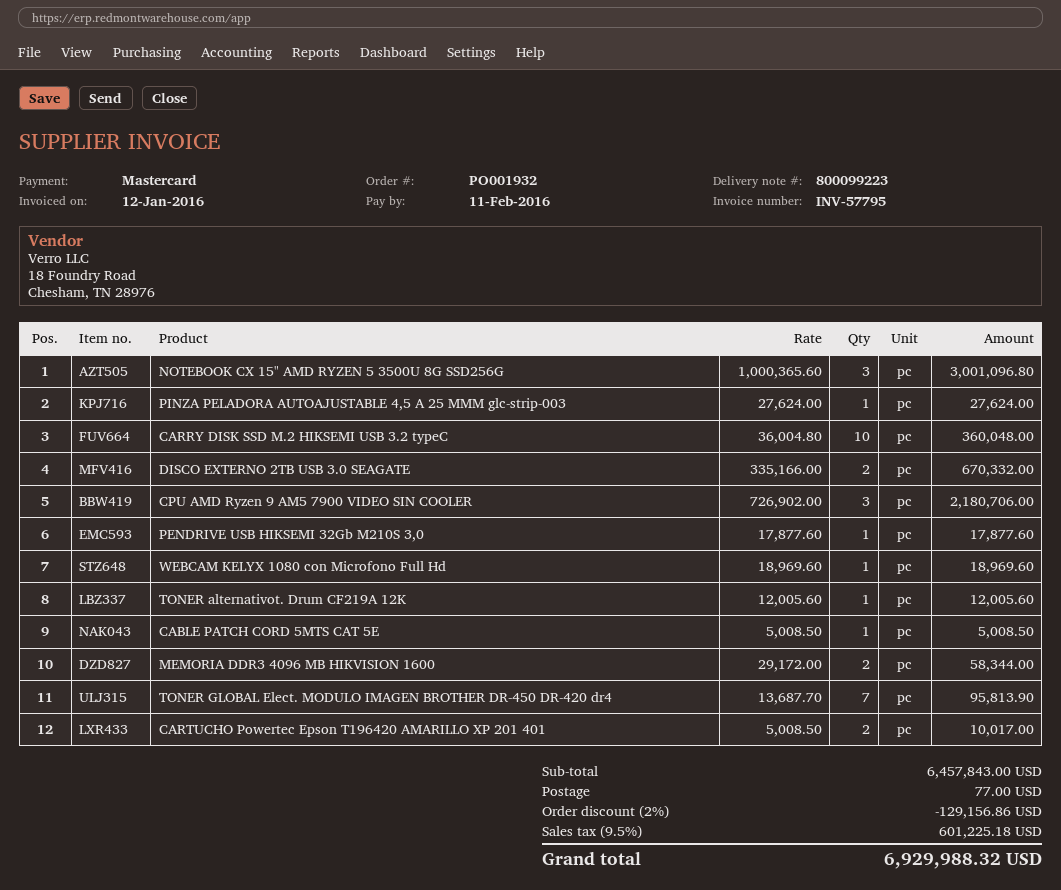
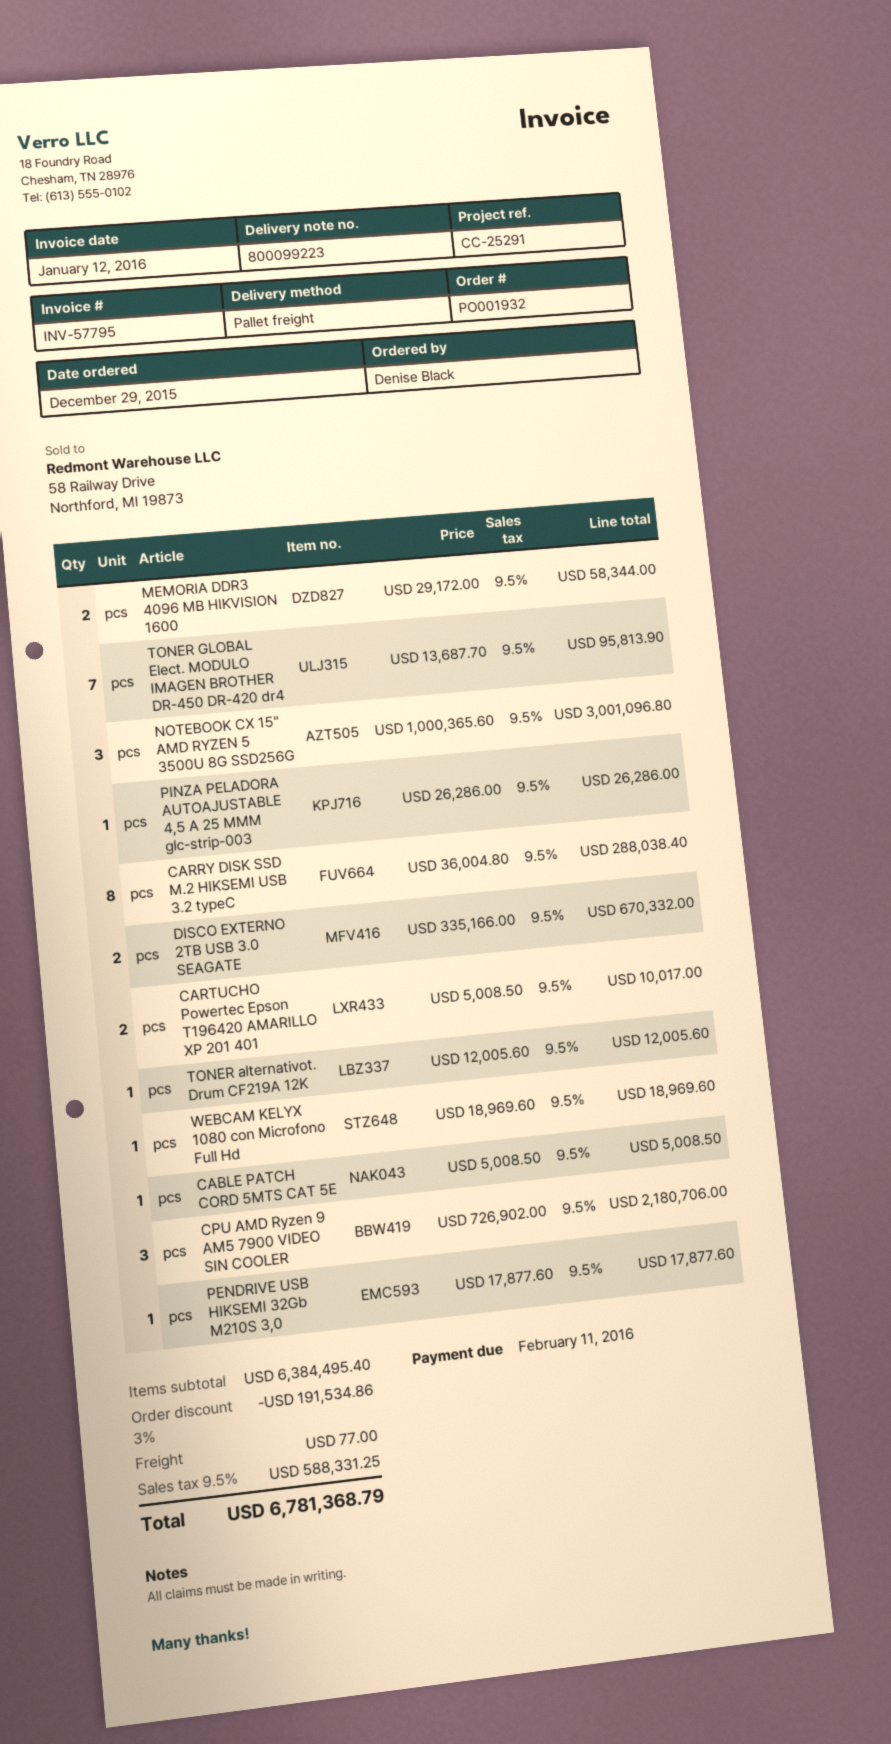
PINZA PELADORA AUTOAJUSTABLE 4,5 A 25 MMM glc-strip-003: 1 x 27624.00 = 27624.00 -> 1 x 26286.00 = 26286.00
CARRY DISK SSD M.2 HIKSEMI USB 3.2 typeC: 10 x 36004.80 = 360048.00 -> 8 x 36004.80 = 288038.40
subtotal: 6457843.00 -> 6384495.40
discount: 2% = 129156.86 -> 3% = 191534.86
tax: 9.5% = 601225.18 -> 9.5% = 588331.25
total: 6929988.32 -> 6781368.79

